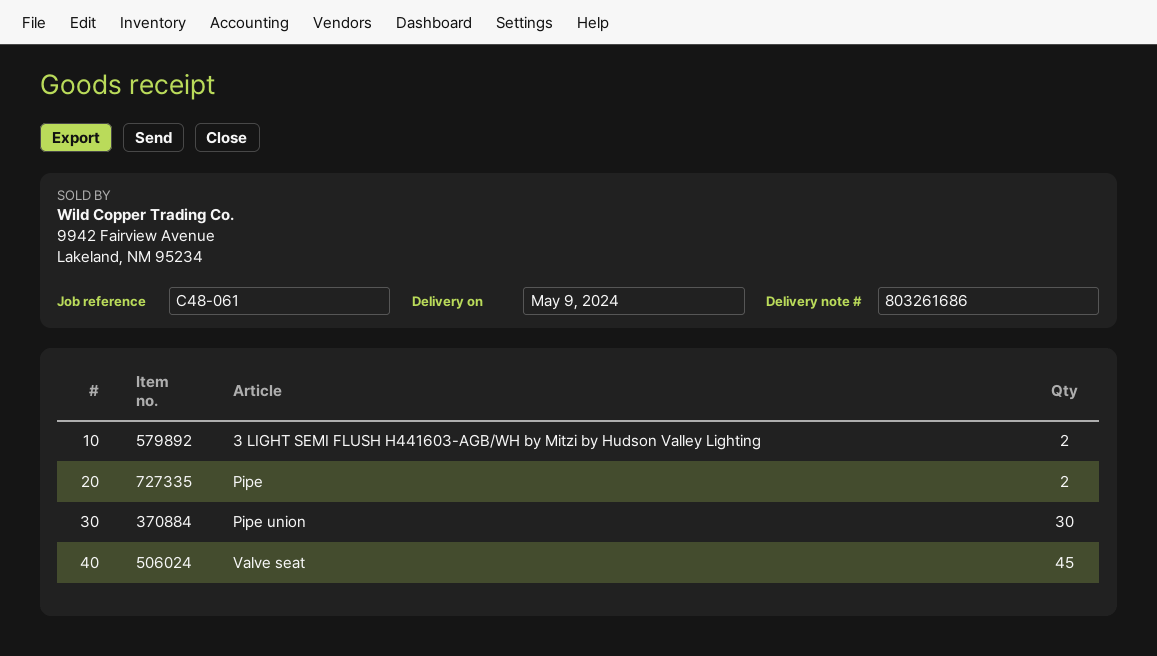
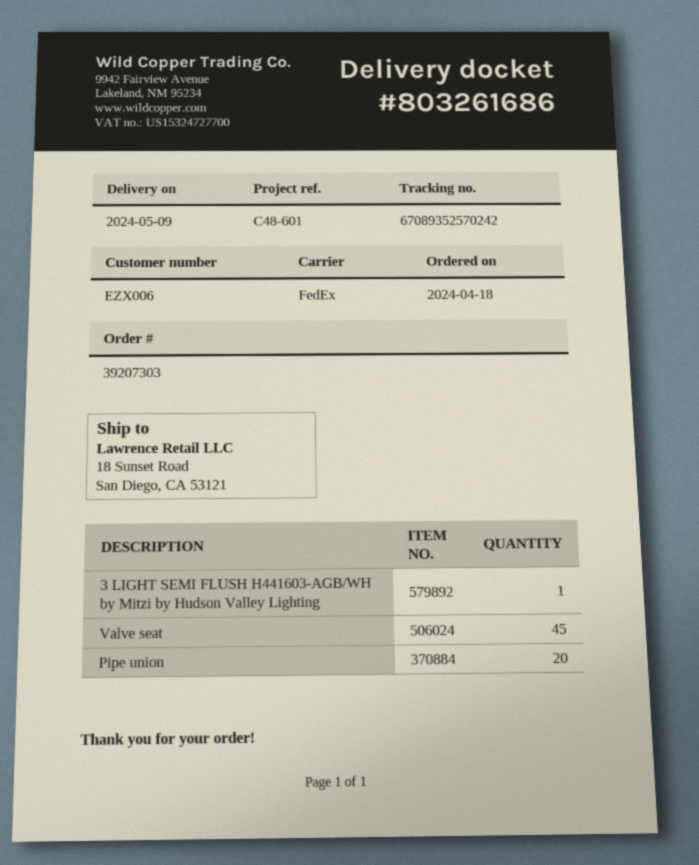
reference: C48-061 -> C48-601
3 LIGHT SEMI FLUSH H441603-AGB/WH by Mitzi by Hudson Valley Lighting: 2 -> 1
Pipe: 2 -> none
Pipe union: 30 -> 20

